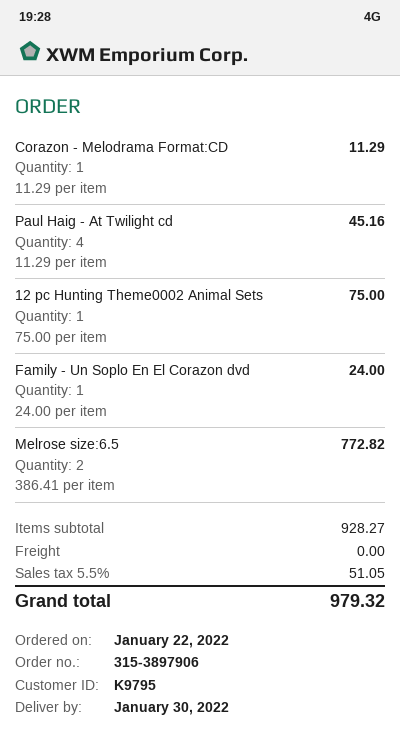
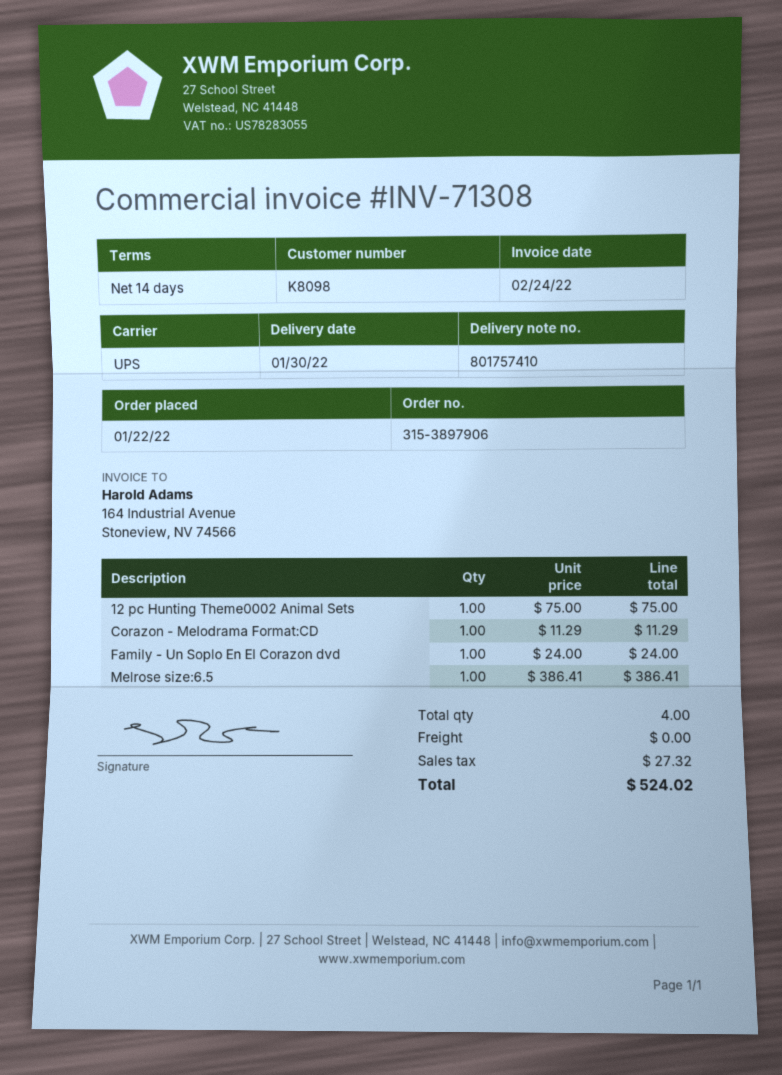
customer number: K9795 -> K8098
Paul Haig - At Twilight cd: 4 x 11.29 = 45.16 -> none
Melrose size:6.5: 2 x 386.41 = 772.82 -> 1 x 386.41 = 386.41
tax: 51.05 -> 27.32
total: 979.32 -> 524.02

